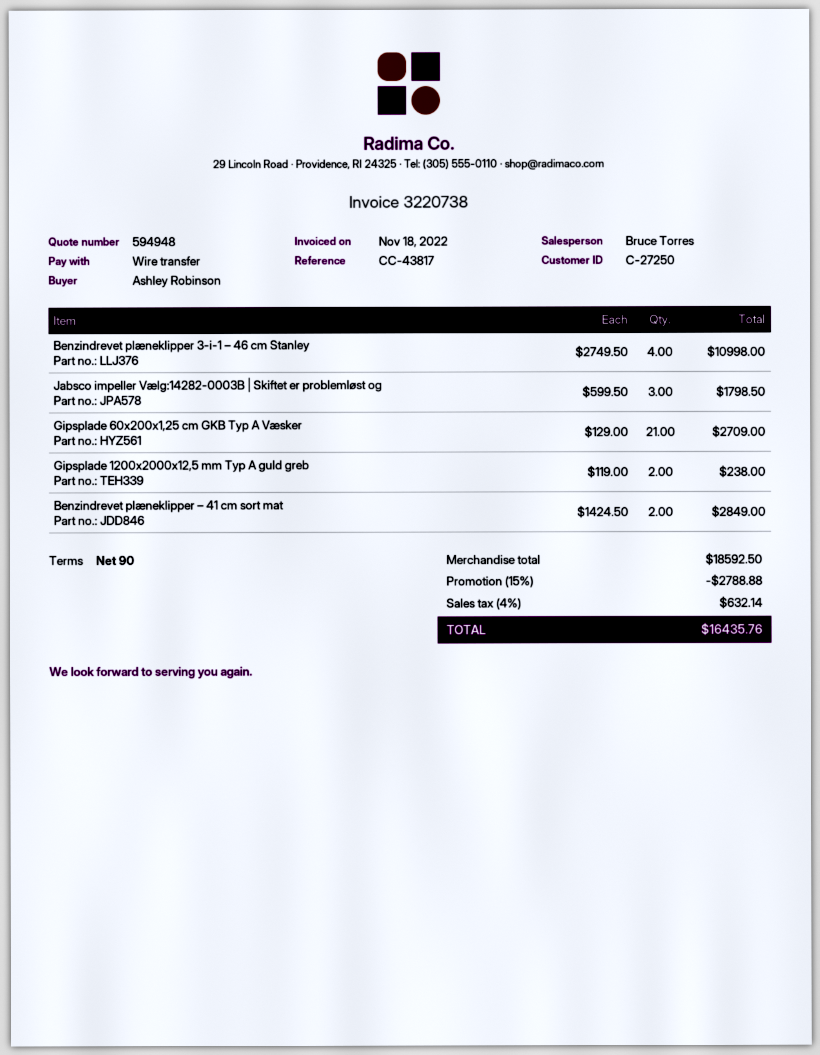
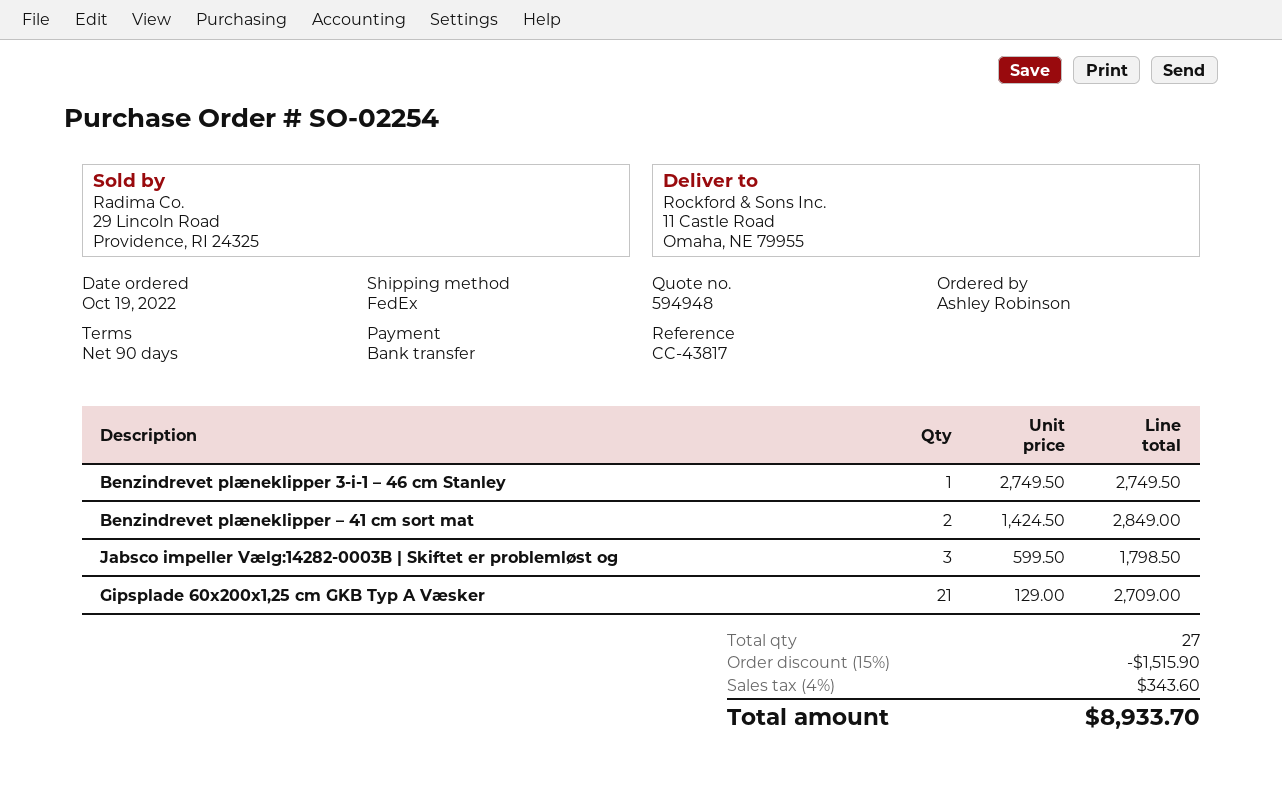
Benzindrevet plæneklipper 3-i-1 – 46 cm Stanley: 4 x 2749.50 = 10998.00 -> 1 x 2749.50 = 2749.50
Gipsplade 1200x2000x12,5 mm Typ A guld greb: 2 x 119.00 = 238.00 -> none
discount: 15% = 2788.88 -> 15% = 1515.90
tax: 4% = 632.14 -> 4% = 343.60
total: 16435.76 -> 8933.70

